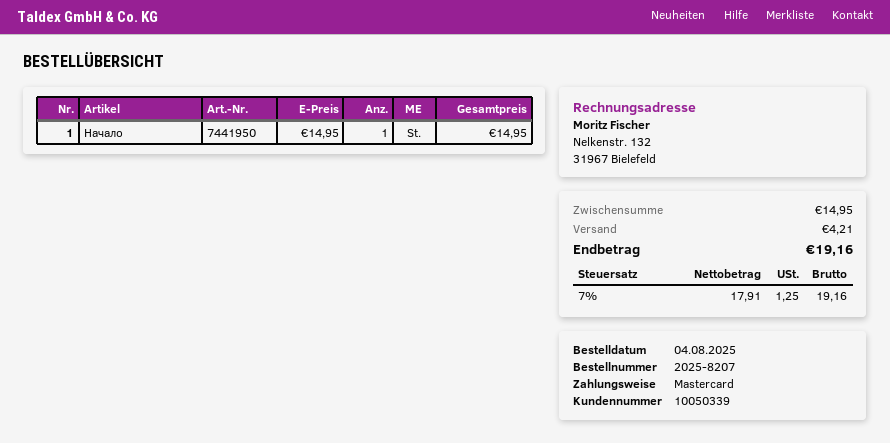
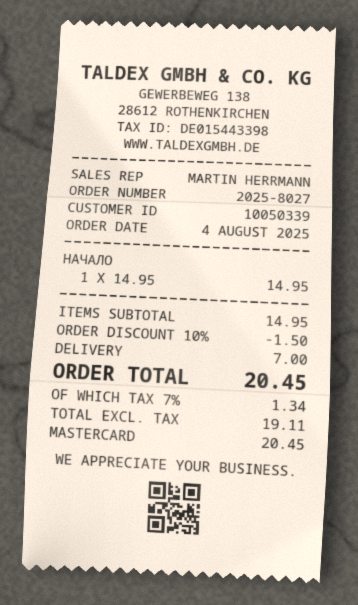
order number: 2025-8207 -> 2025-8027
discount: none -> 10% = 1.50
shipping: 4.21 -> 7.00
net: 17.91 -> 19.11
tax: 7% = 1.25 -> 7% = 1.34
total: 19.16 -> 20.45

